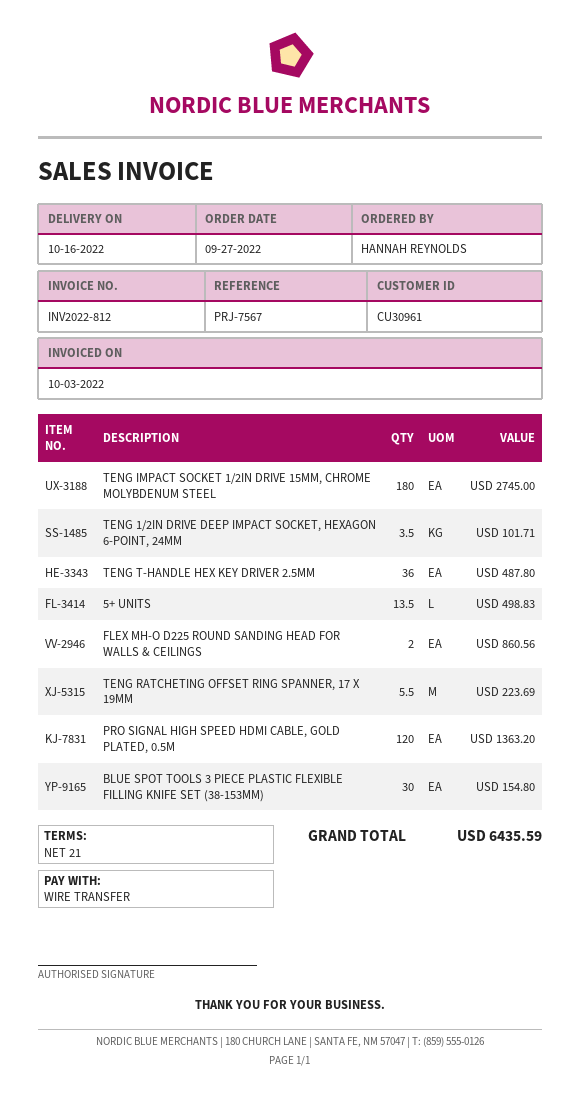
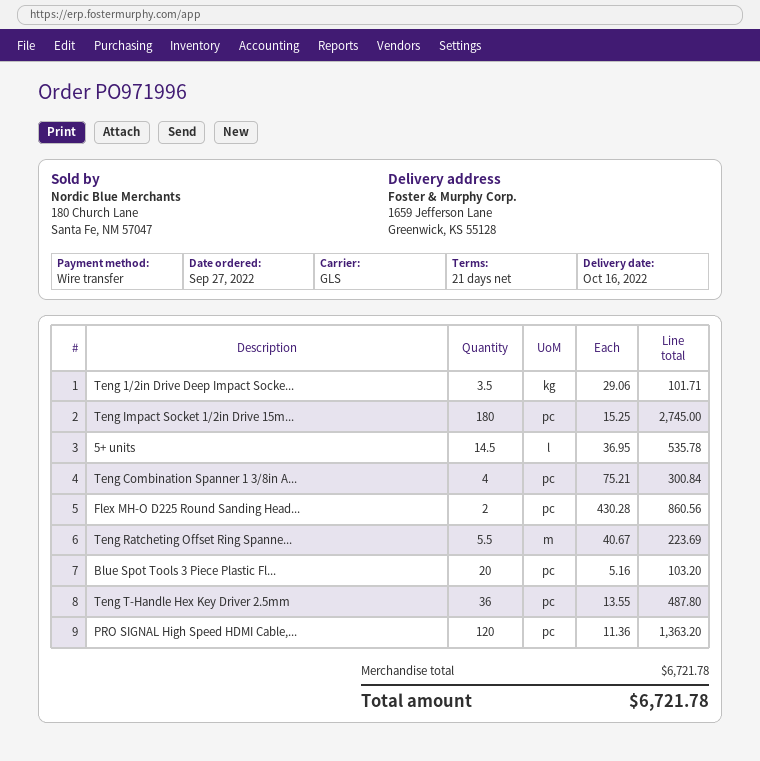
5+ UNITS: 13.5 for 498.83 -> 14.5 for 535.78
BLUE SPOT TOOLS 3 PIECE PLASTIC FLEXIBLE FILLING KNIFE SET (38-153MM): 30 for 154.80 -> 20 for 103.20
Teng Combination Spanner 1 3/8in A...: none -> 4 for 300.84
total: 6435.59 -> 6721.78

